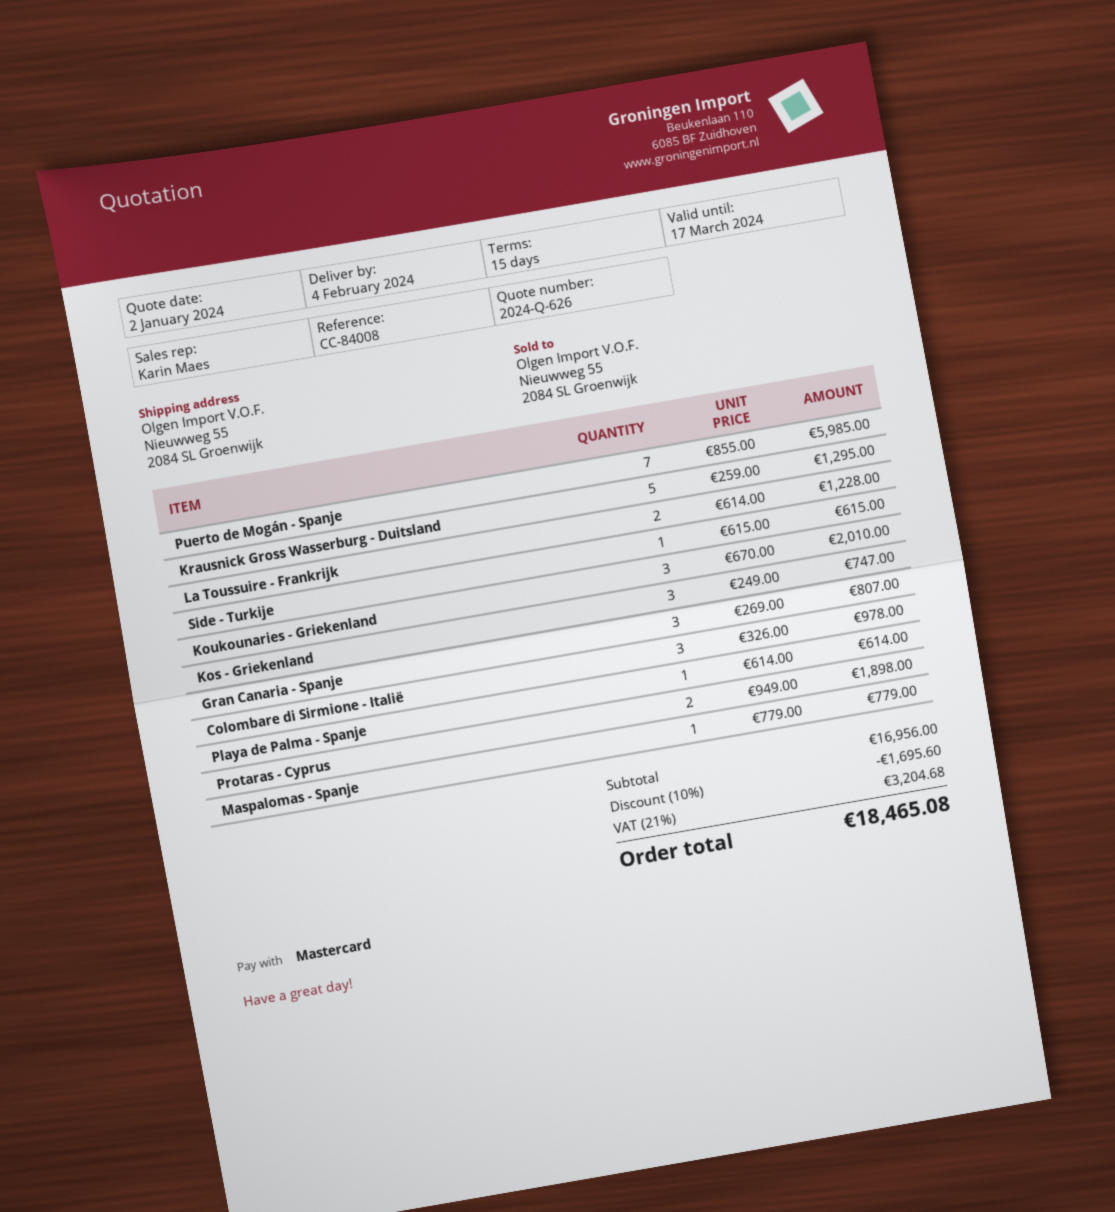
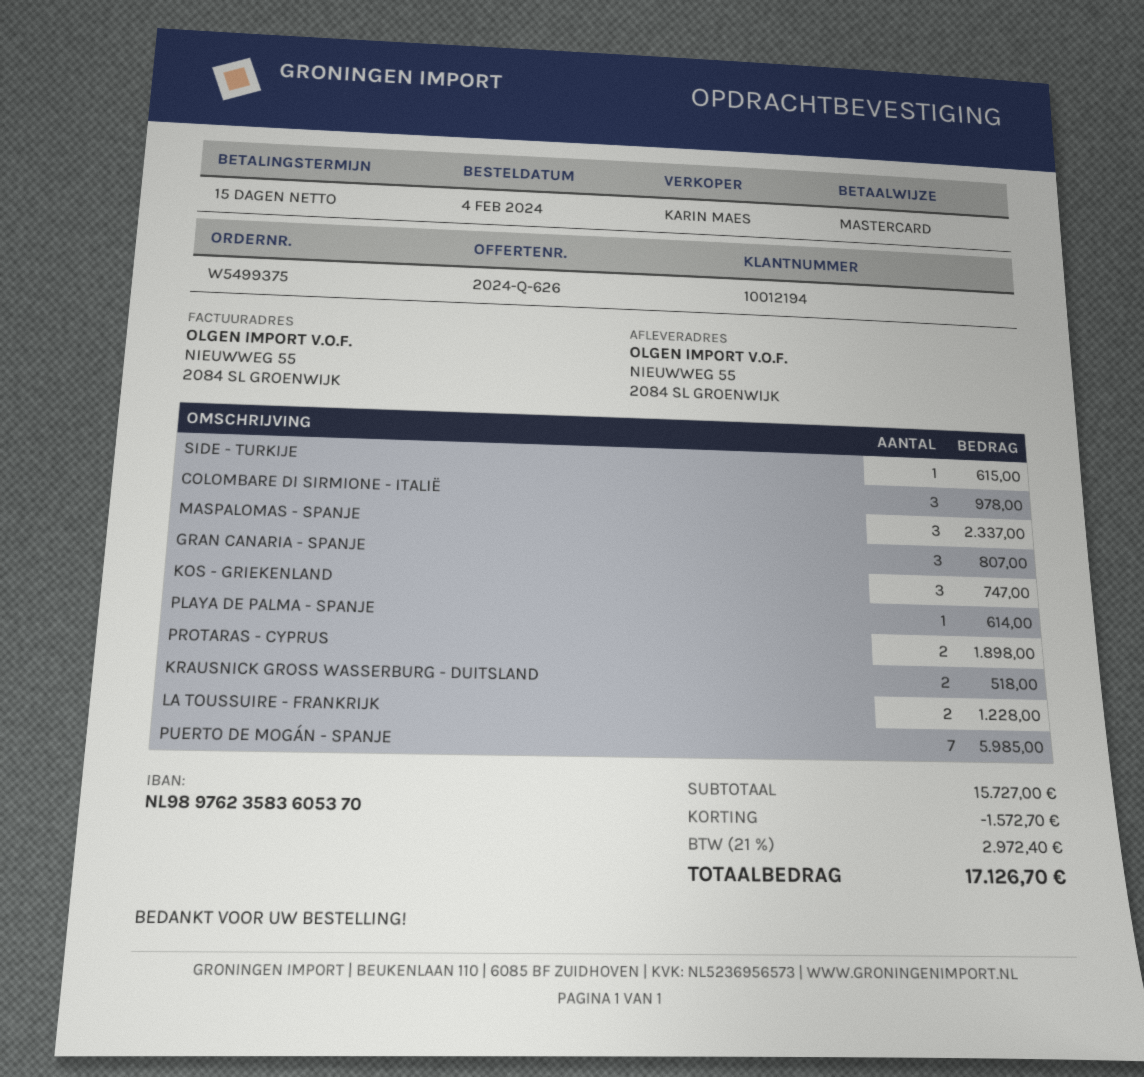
Krausnick Gross Wasserburg - Duitsland: 5 for 1295.00 -> 2 for 518.00
Koukounaries - Griekenland: 3 for 2010.00 -> none
Maspalomas - Spanje: 1 for 779.00 -> 3 for 2337.00
subtotal: 16956.00 -> 15727.00
discount: 1695.60 -> 1572.70
tax: 21% = 3204.68 -> 21% = 2972.40
total: 18465.08 -> 17126.70

